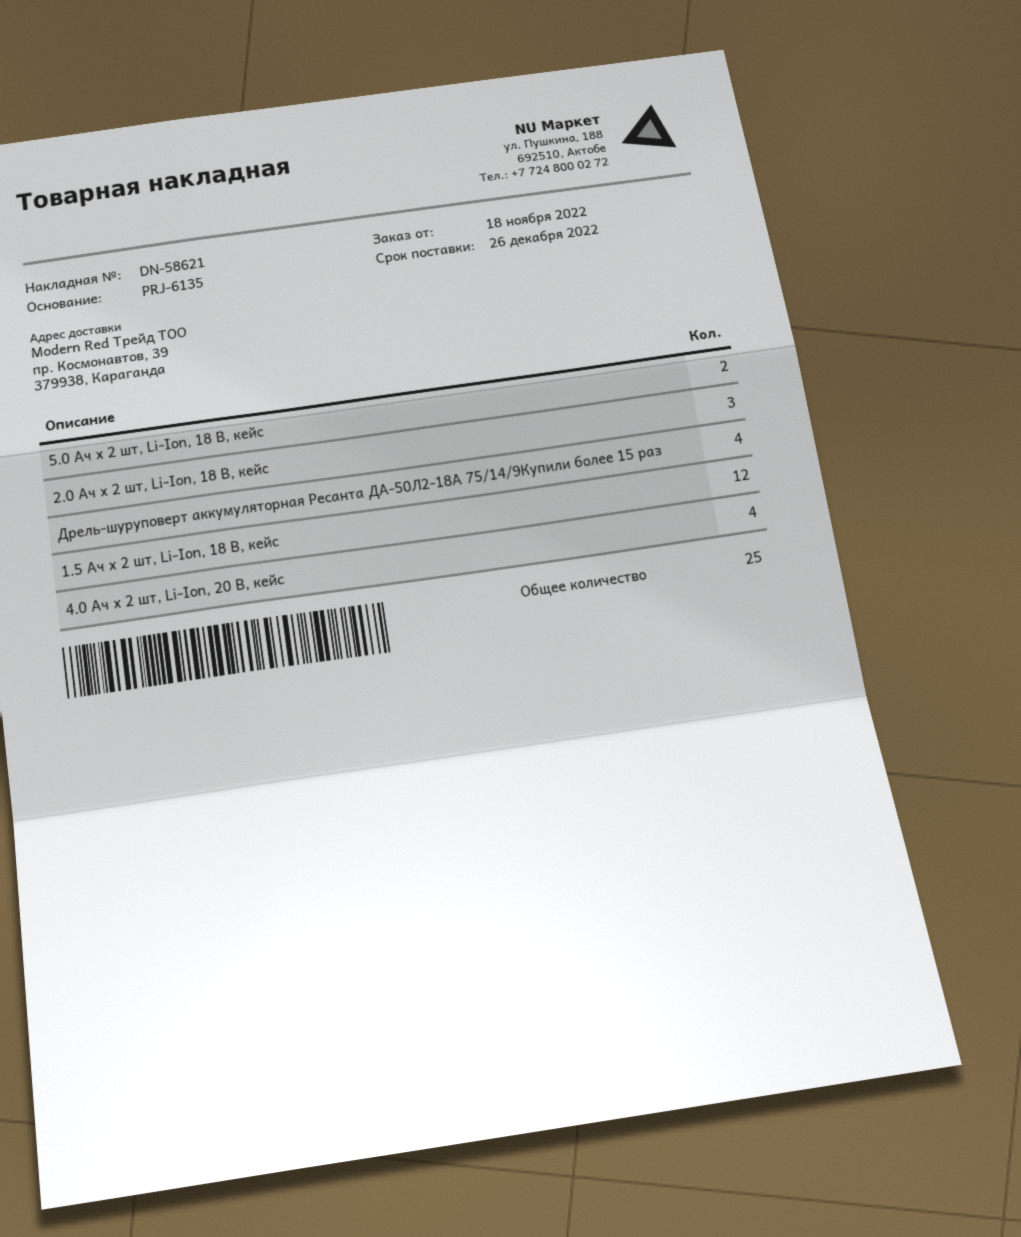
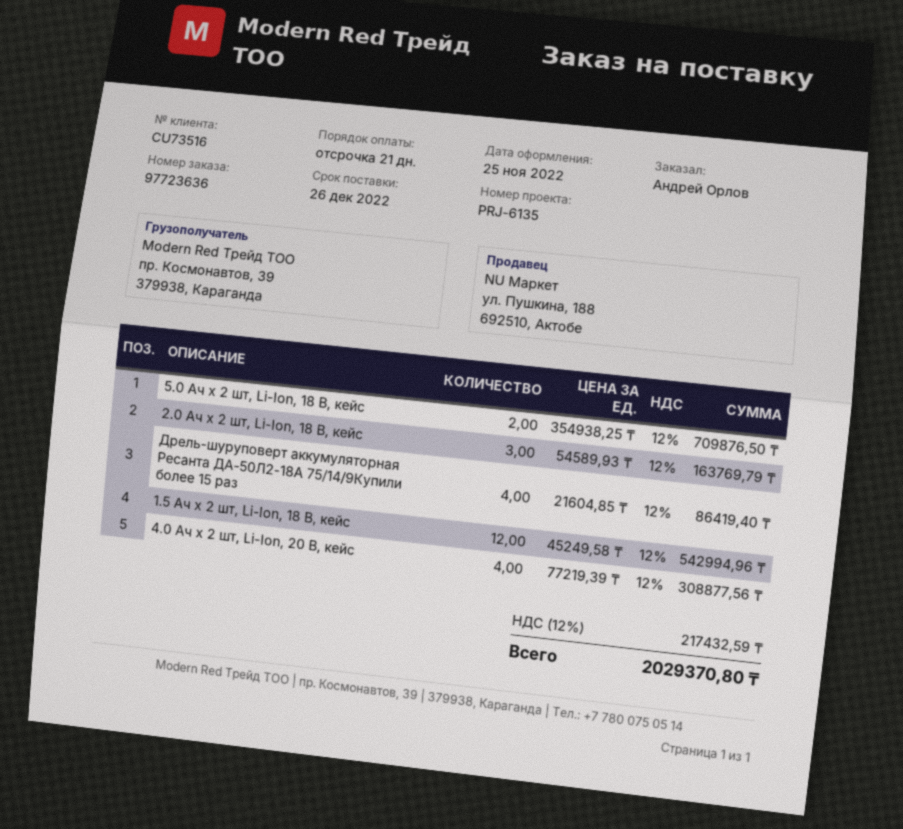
order date: 2022-11-18 -> 2022-11-25

